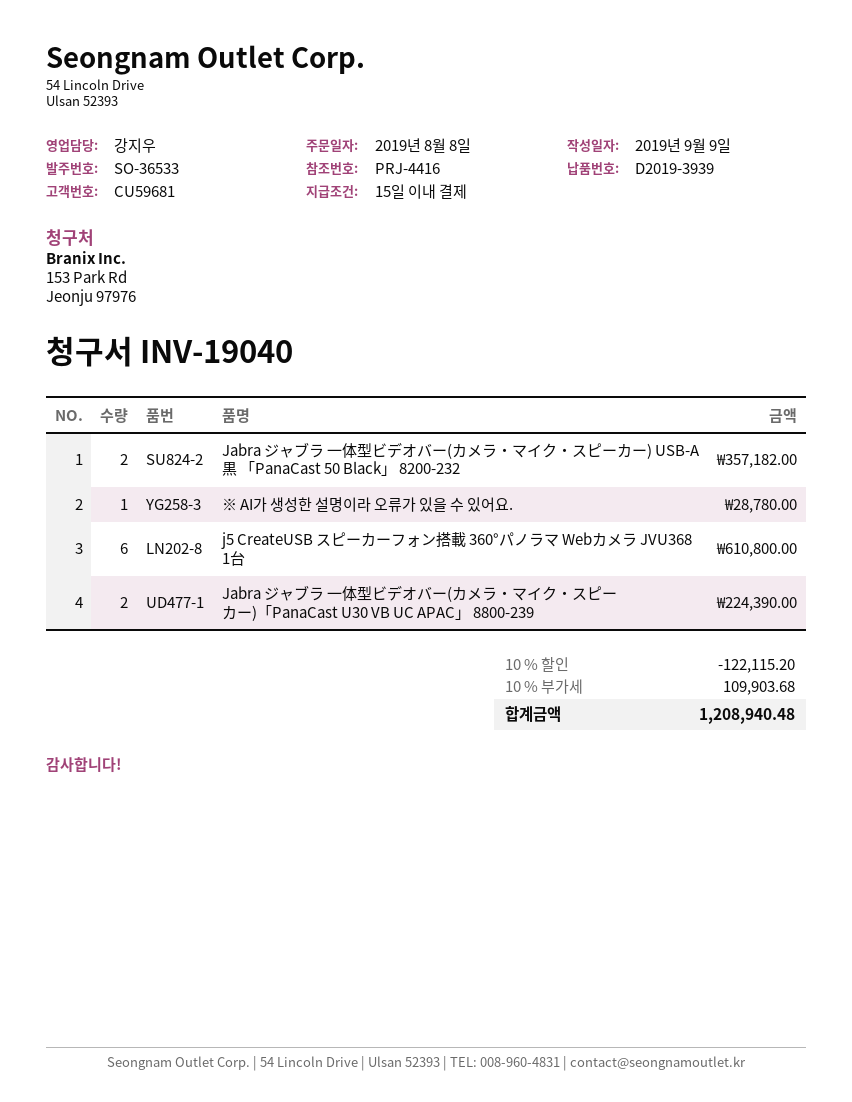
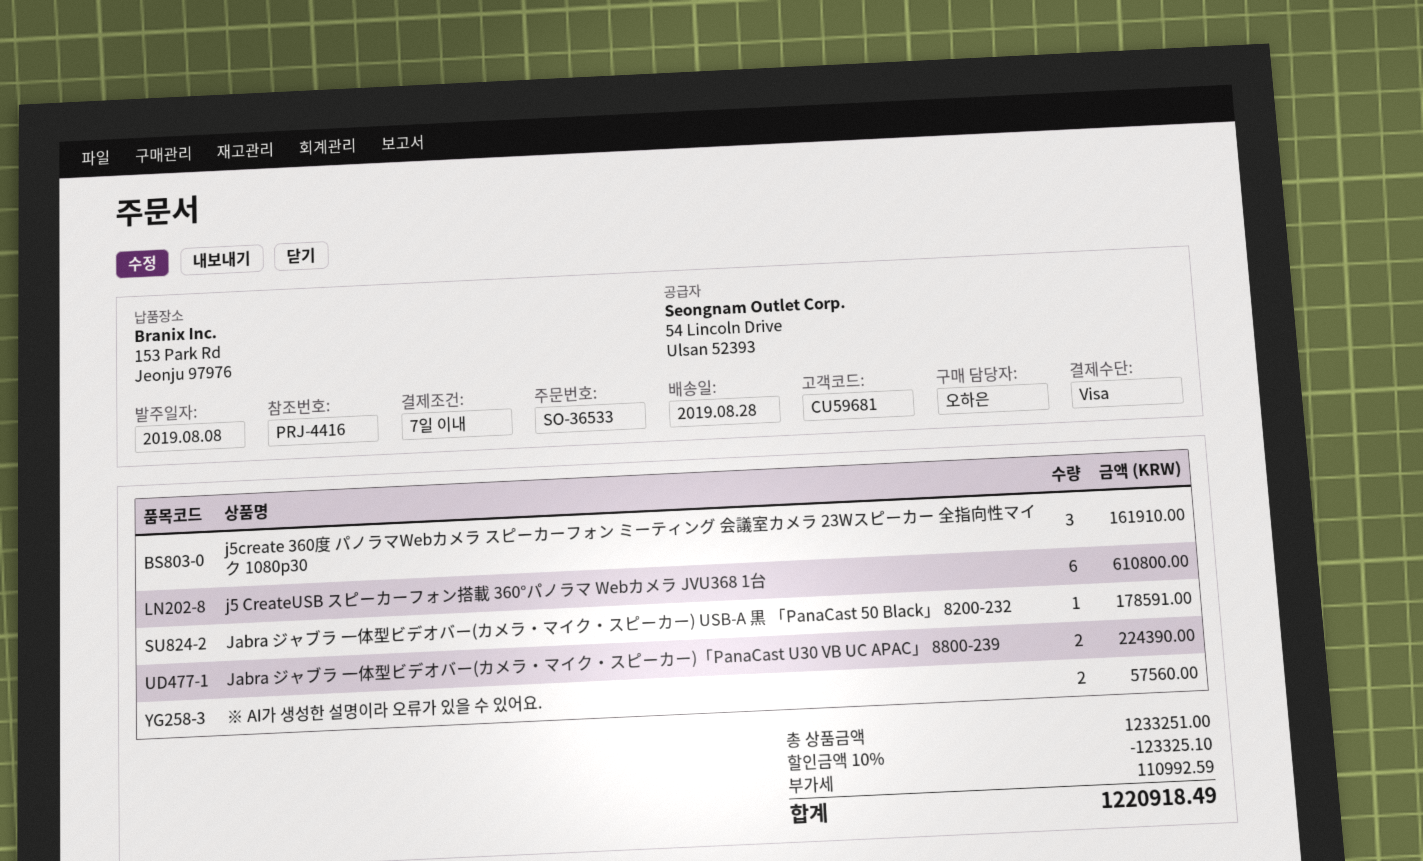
payment terms: 15 days -> 7 days
Jabra ジャブラ 一体型ビデオバー(カメラ・マイク・スピーカー) USB-A 黒 「PanaCast 50 Black」 8200-232: 2 for 357182.00 -> 1 for 178591.00
※ AI가 생성한 설명이라 오류가 있을 수 있어요.: 1 for 28780.00 -> 2 for 57560.00
j5create 360度 パノラマWebカメラ スピーカーフォン ミーティング 会議室カメラ 23Wスピーカー 全指向性マイク 1080p30: none -> 3 for 161910.00
discount: 10% = 122115.20 -> 10% = 123325.10
tax: 109903.68 -> 110992.59
total: 1208940.48 -> 1220918.49

